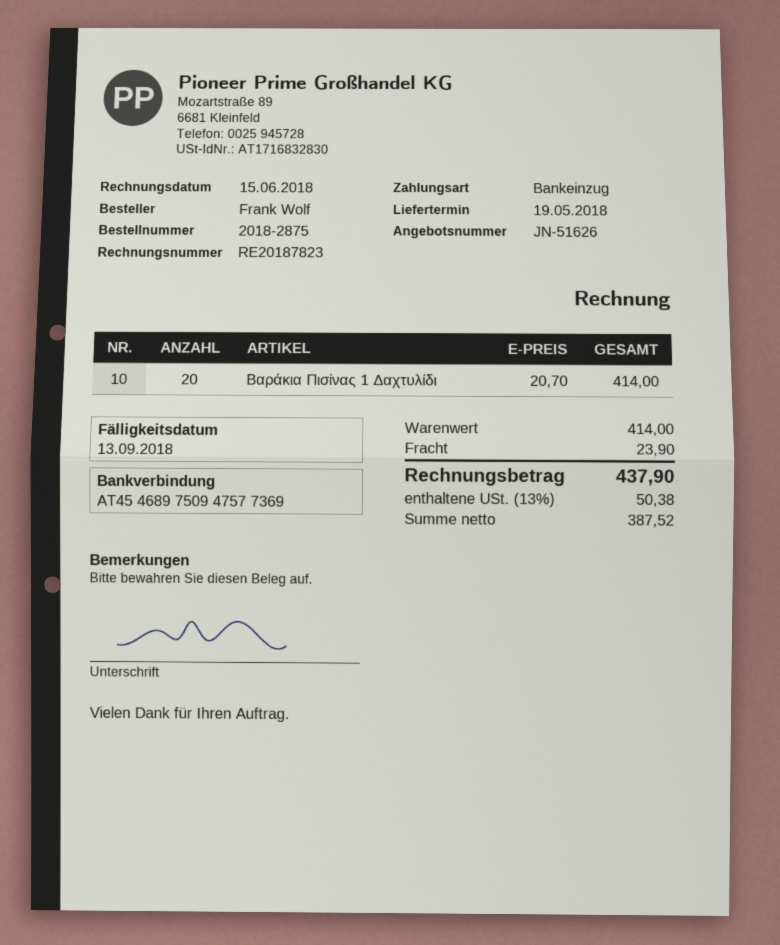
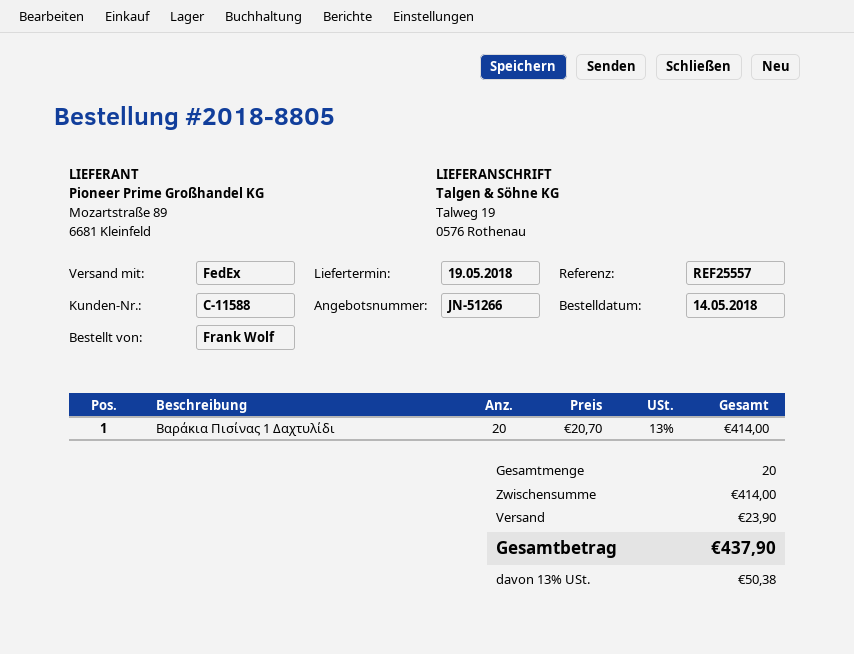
quote number: JN-51626 -> JN-51266
order number: 2018-2875 -> 2018-8805

